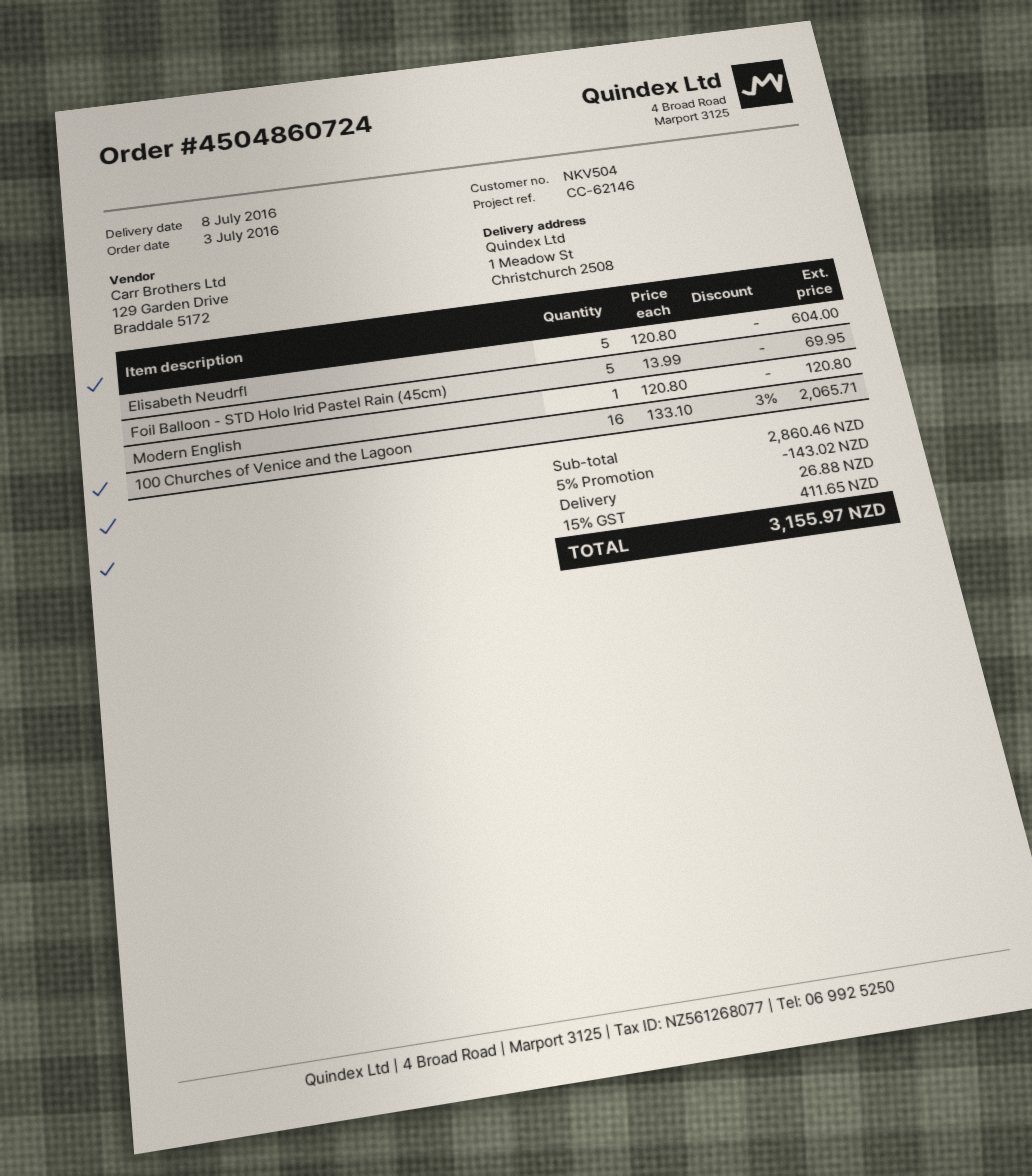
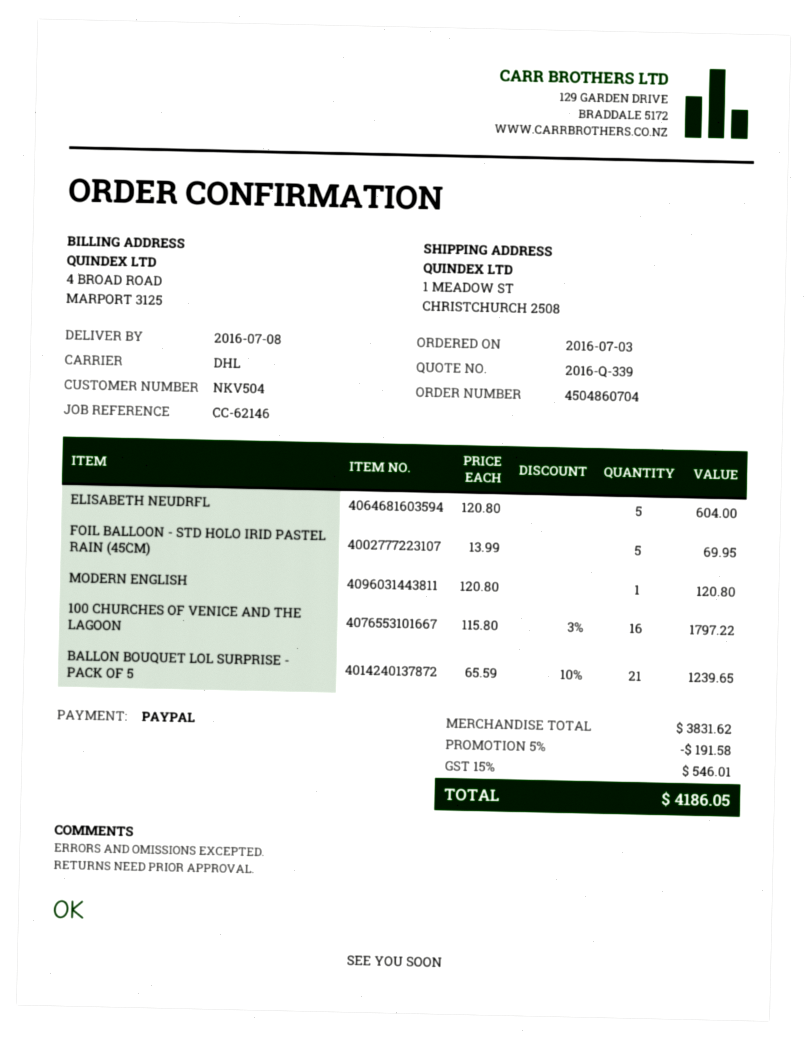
order number: 4504860724 -> 4504860704
100 Churches of Venice and the Lagoon: 16 x 133.10 - 3% = 2065.71 -> 16 x 115.80 - 3% = 1797.22
BALLON BOUQUET LOL SURPRISE - PACK OF 5: none -> 21 x 65.59 - 10% = 1239.65
subtotal: 2860.46 -> 3831.62
discount: 5% = 143.02 -> 5% = 191.58
shipping: 26.88 -> none
tax: 15% = 411.65 -> 15% = 546.01
total: 3155.97 -> 4186.05

